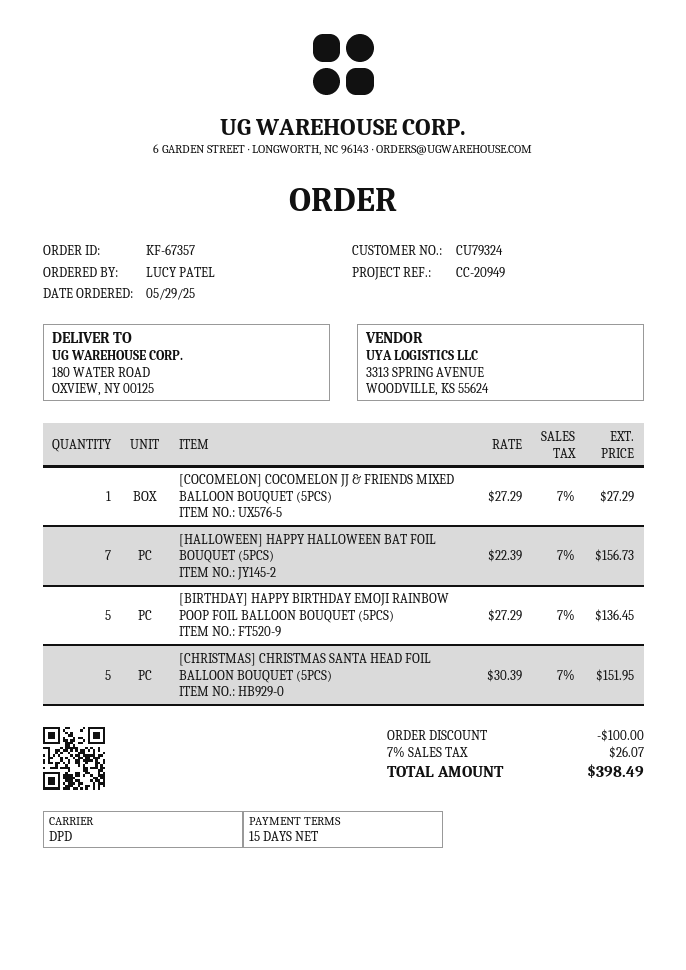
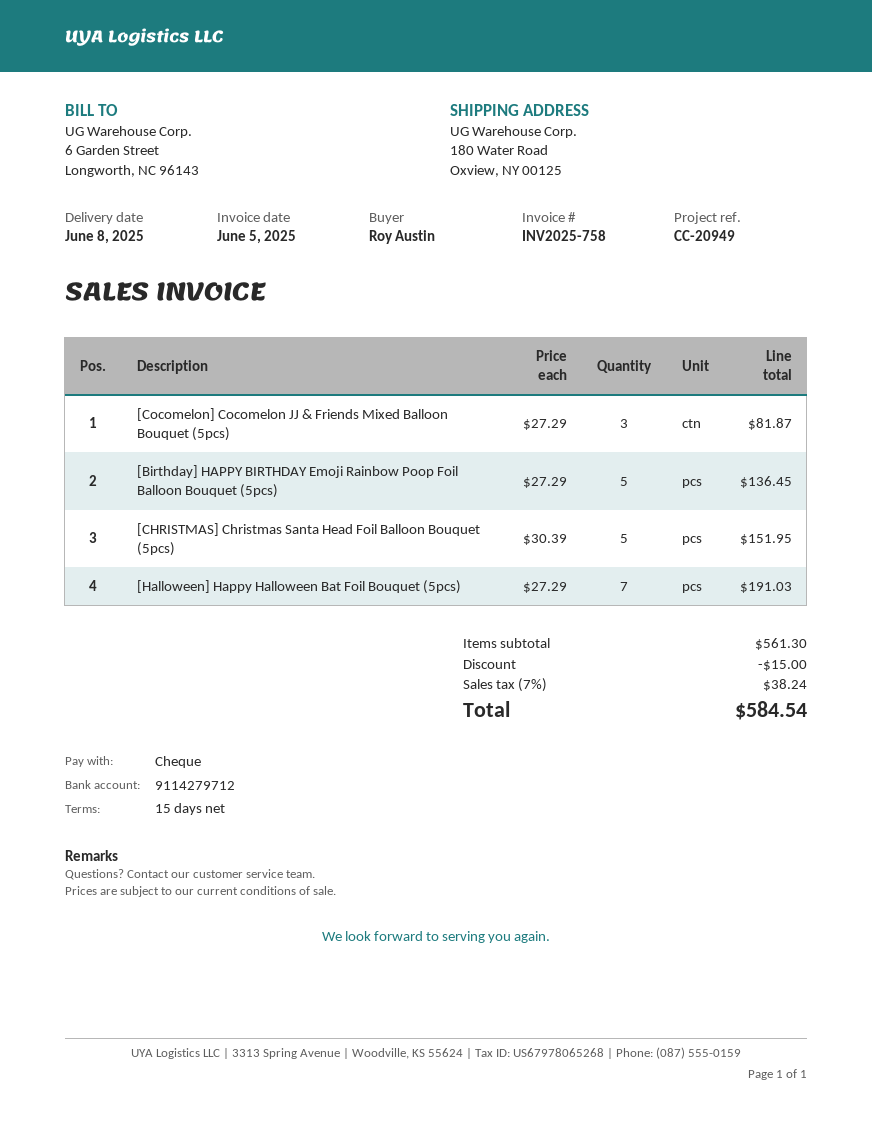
ordered by: LUCY PATEL -> Roy Austin
[COCOMELON] COCOMELON JJ & FRIENDS MIXED BALLOON BOUQUET (5PCS): 1 x 27.29 = 27.29 -> 3 x 27.29 = 81.87
[HALLOWEEN] HAPPY HALLOWEEN BAT FOIL BOUQUET (5PCS): 7 x 22.39 = 156.73 -> 7 x 27.29 = 191.03
discount: 100.00 -> 15.00
tax: 7% = 26.07 -> 7% = 38.24
total: 398.49 -> 584.54

